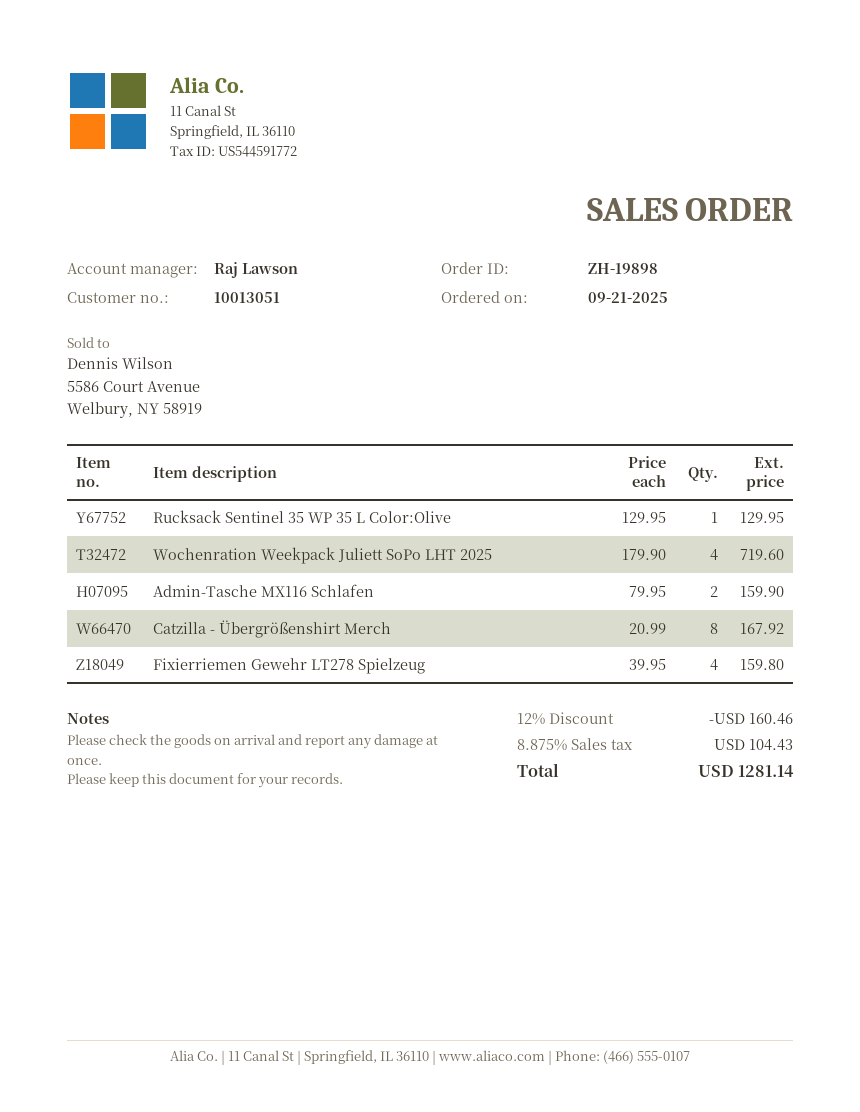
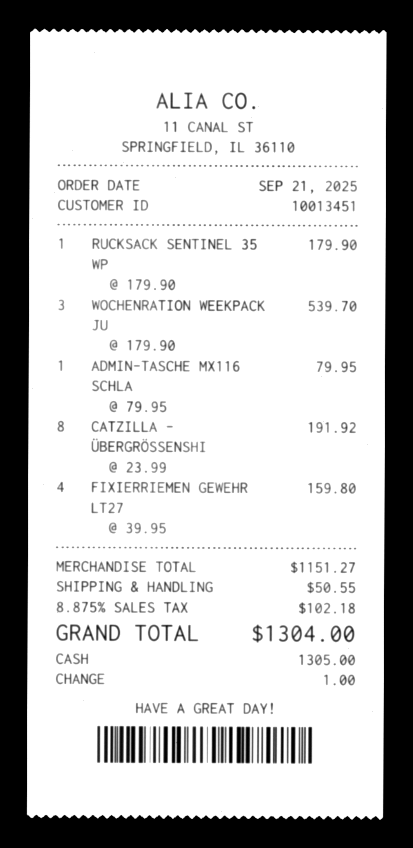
customer number: 10013051 -> 10013451
Rucksack Sentinel 35 WP 35 L Color:Olive: 1 x 129.95 = 129.95 -> 1 x 179.90 = 179.90
Wochenration Weekpack Juliett SoPo LHT 2025: 4 x 179.90 = 719.60 -> 3 x 179.90 = 539.70
Admin-Tasche MX116 Schlafen: 2 x 79.95 = 159.90 -> 1 x 79.95 = 79.95
Catzilla - Übergrößenshirt Merch: 8 x 20.99 = 167.92 -> 8 x 23.99 = 191.92
discount: 12% = 160.46 -> none
shipping: none -> 50.55
tax: 8.875% = 104.43 -> 8.875% = 102.18
total: 1281.14 -> 1304.00

